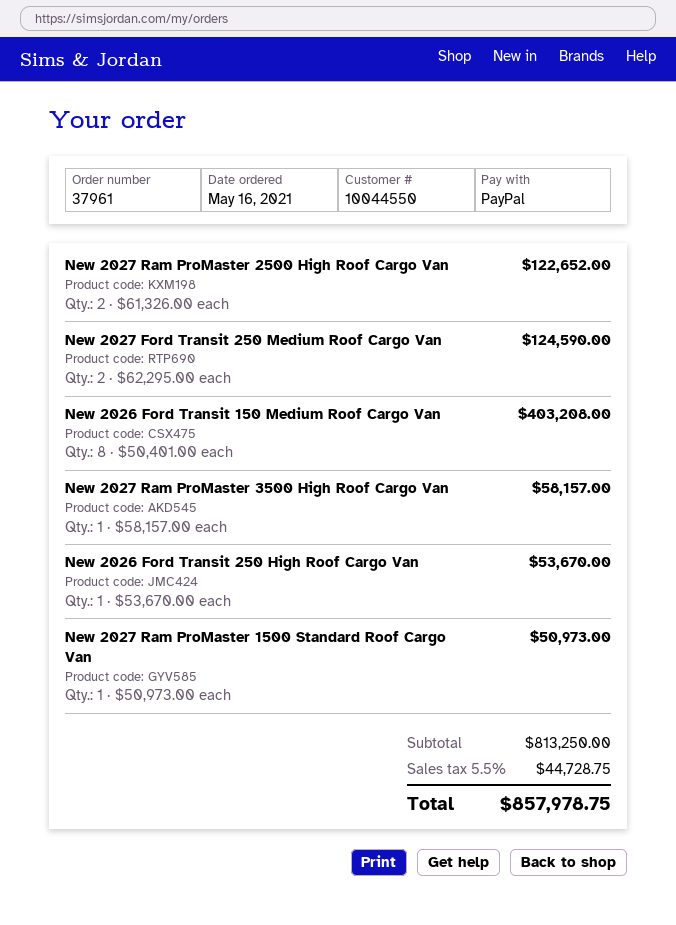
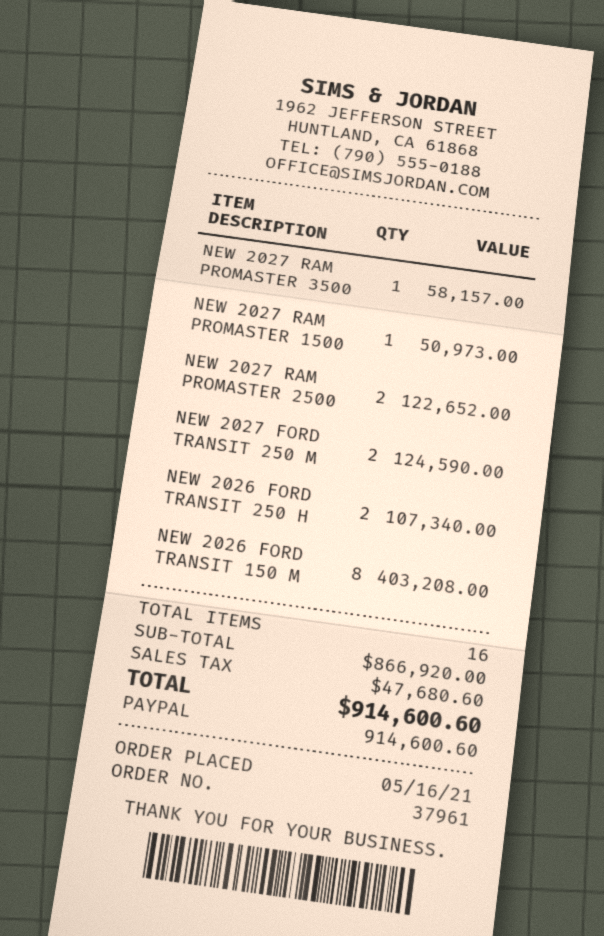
New 2026 Ford Transit 250 High Roof Cargo Van: 1 for 53670.00 -> 2 for 107340.00
subtotal: 813250.00 -> 866920.00
tax: 44728.75 -> 47680.60
total: 857978.75 -> 914600.60

